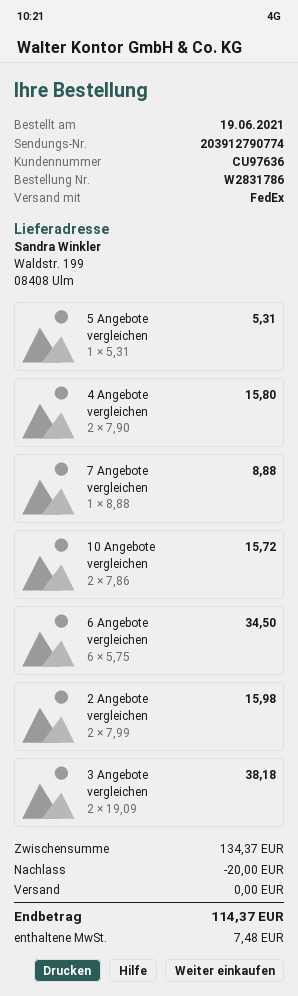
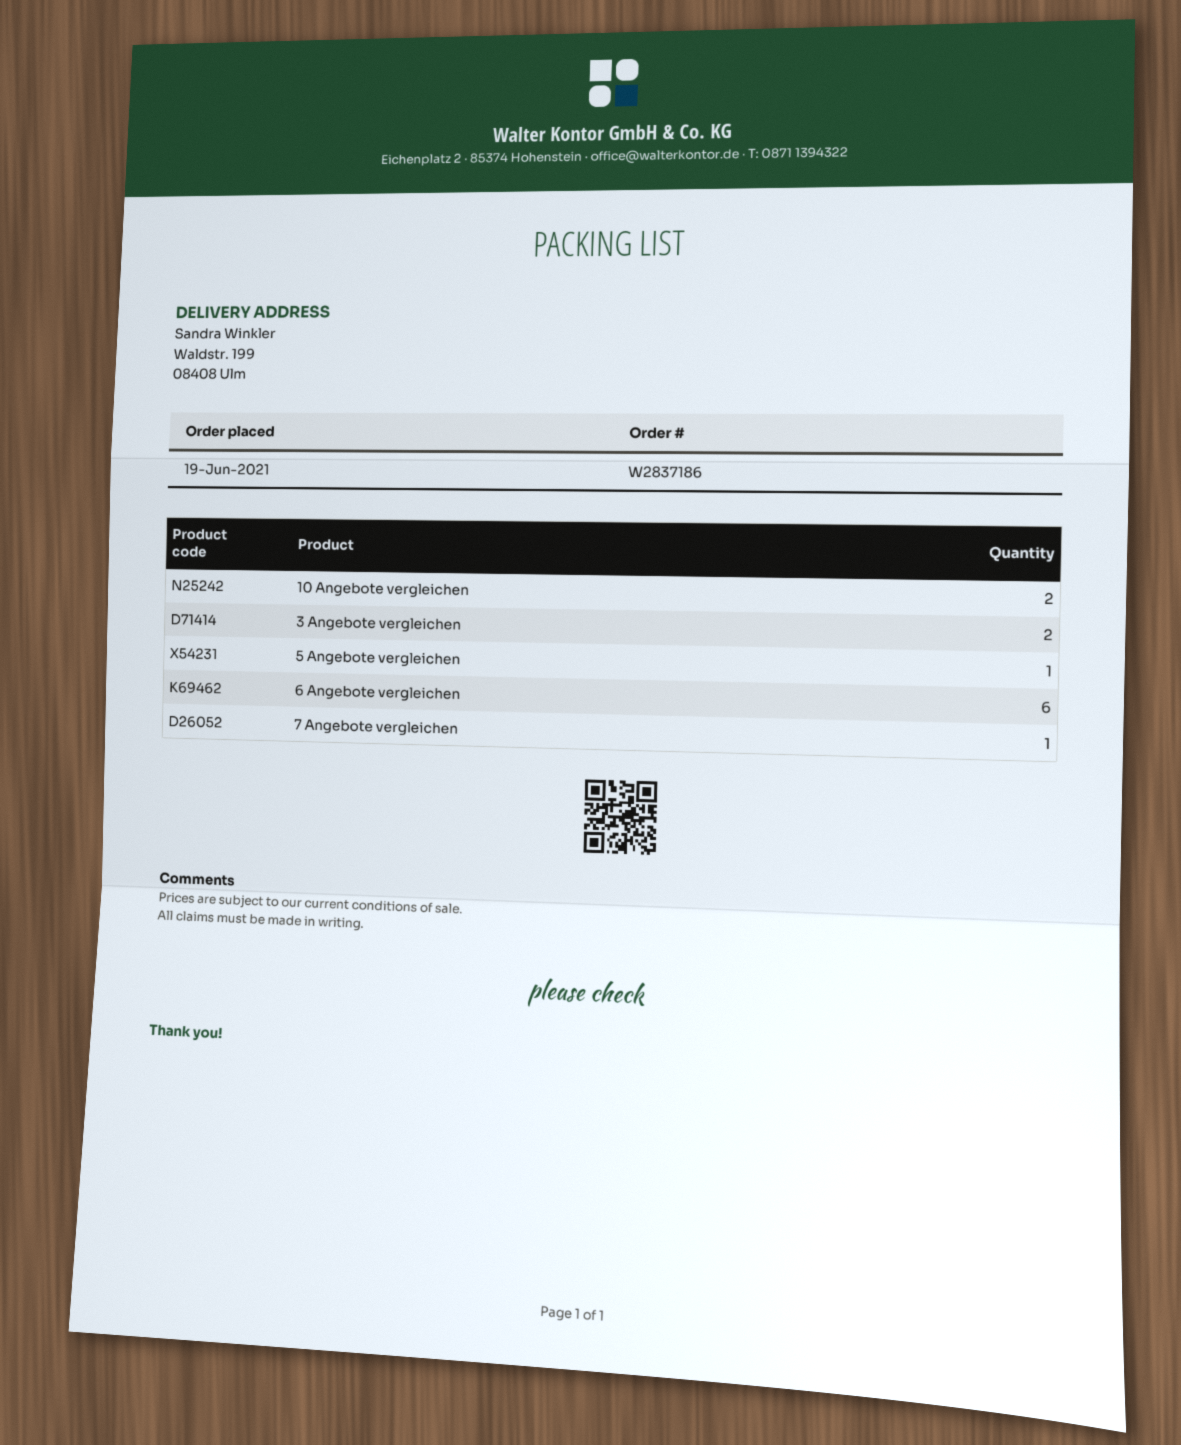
order number: W2831786 -> W2837186
4 Angebote vergleichen: 2 -> none
2 Angebote vergleichen: 2 -> none

